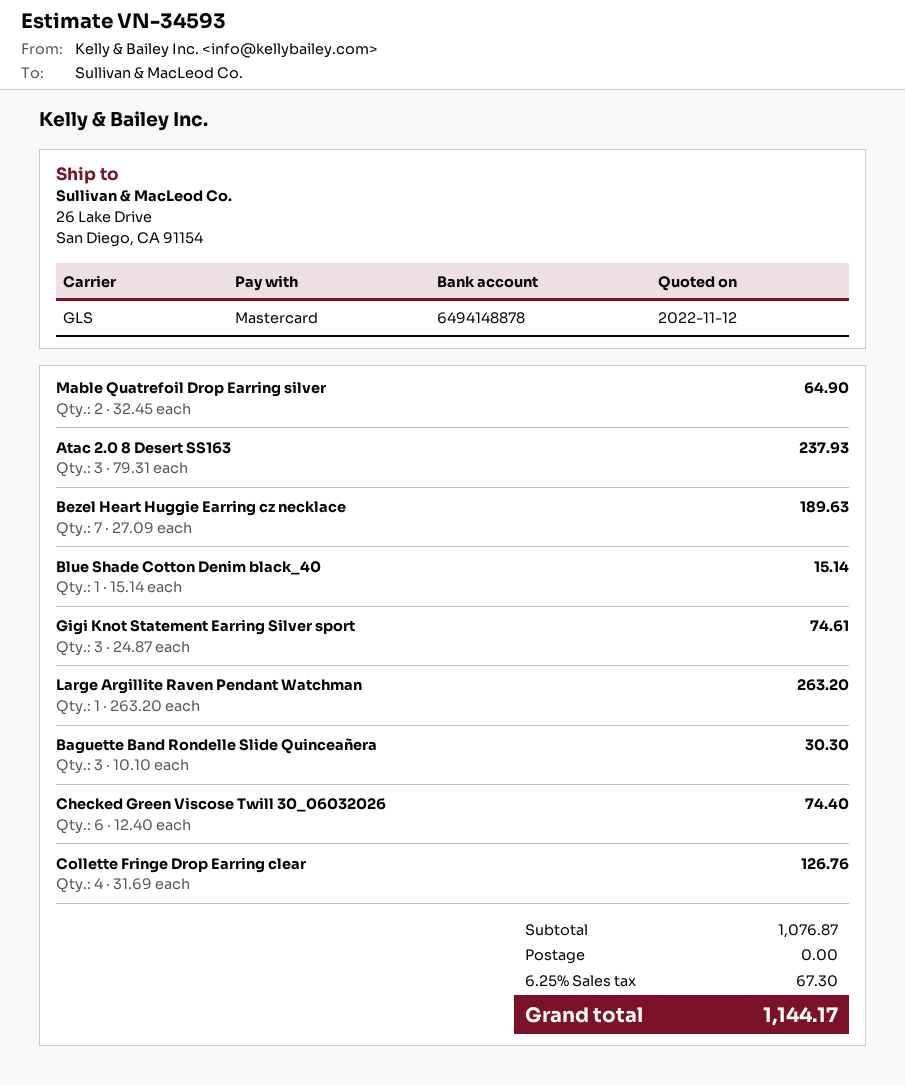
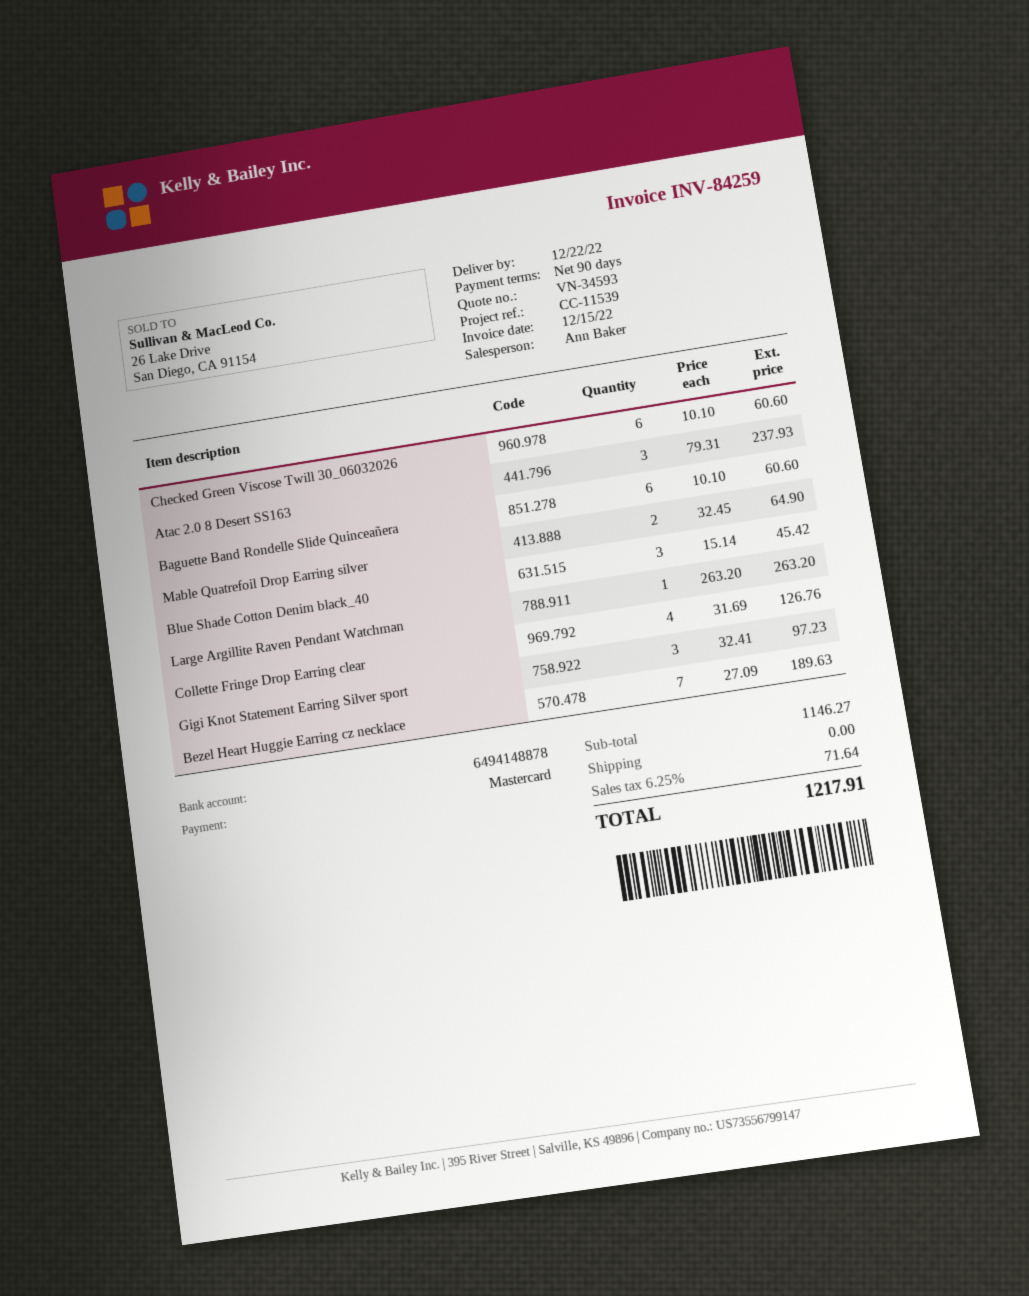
Blue Shade Cotton Denim black_40: 1 x 15.14 = 15.14 -> 3 x 15.14 = 45.42
Gigi Knot Statement Earring Silver sport: 3 x 24.87 = 74.61 -> 3 x 32.41 = 97.23
Baguette Band Rondelle Slide Quinceañera: 3 x 10.10 = 30.30 -> 6 x 10.10 = 60.60
Checked Green Viscose Twill 30_06032026: 6 x 12.40 = 74.40 -> 6 x 10.10 = 60.60
subtotal: 1076.87 -> 1146.27
tax: 6.25% = 67.30 -> 6.25% = 71.64
total: 1144.17 -> 1217.91

